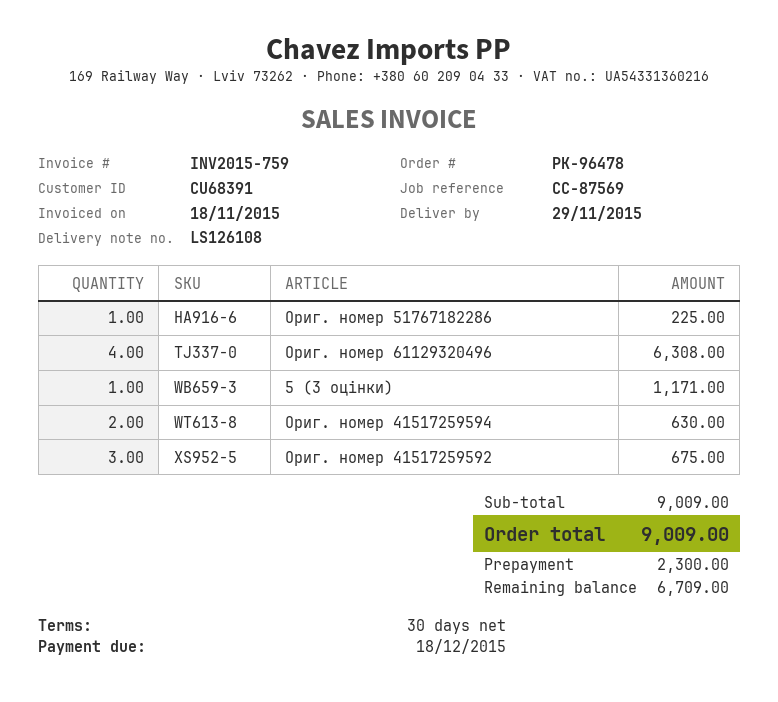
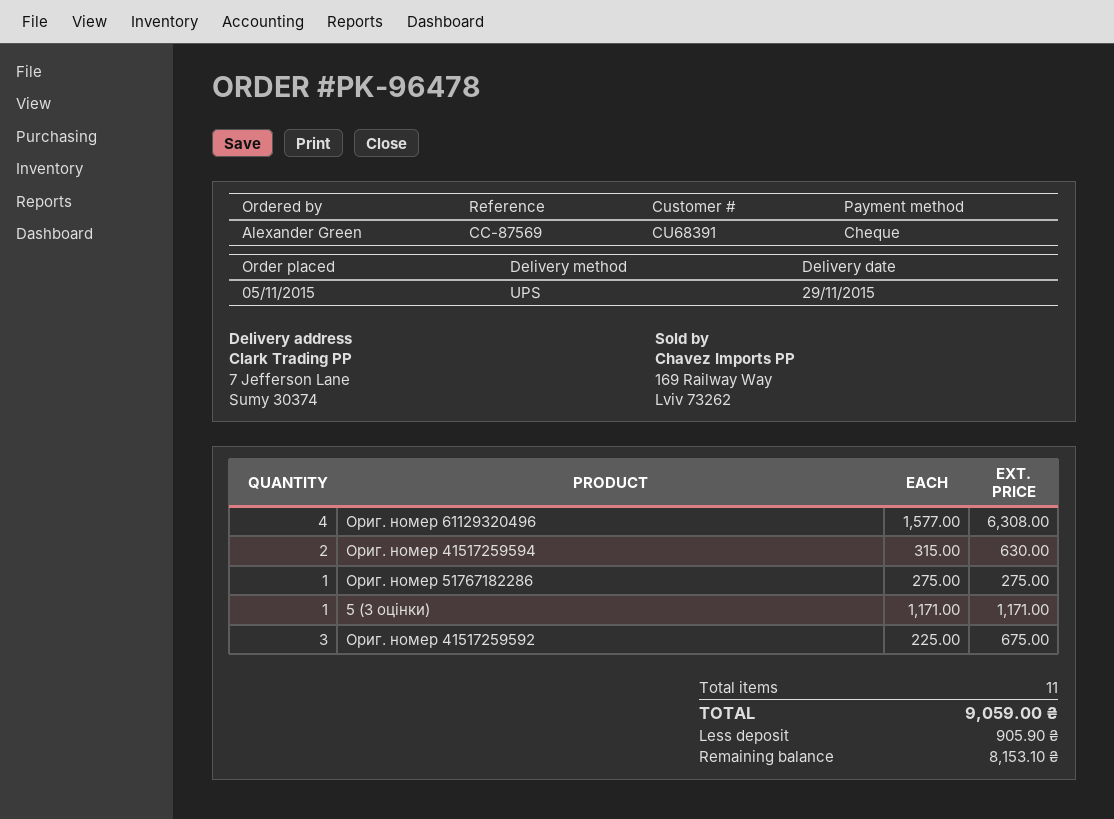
Ориг. номер 51767182286: 1 for 225.00 -> 1 for 275.00
total: 9009.00 -> 9059.00
deposit: 2300.00 -> 905.90
balance: 6709.00 -> 8153.10

